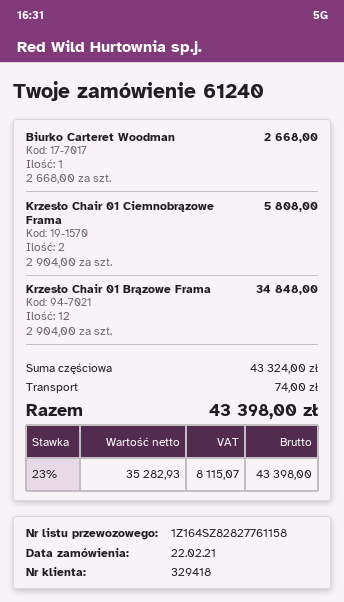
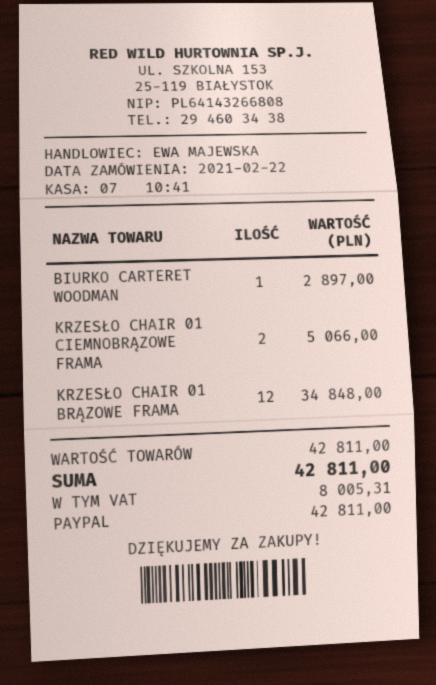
Biurko Carteret Woodman: 1 for 2668.00 -> 1 for 2897.00
Krzesło Chair 01 Ciemnobrązowe Frama: 2 for 5808.00 -> 2 for 5066.00
subtotal: 43324.00 -> 42811.00
shipping: 74.00 -> none
tax: 8115.07 -> 8005.31
total: 43398.00 -> 42811.00

